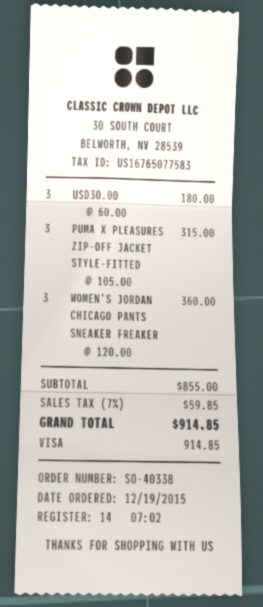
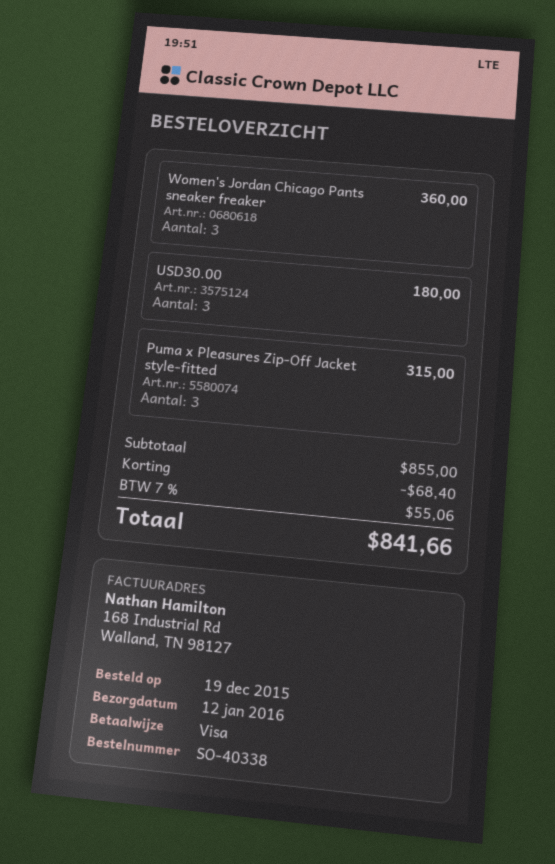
discount: none -> 68.40
tax: 7% = 59.85 -> 7% = 55.06
total: 914.85 -> 841.66

